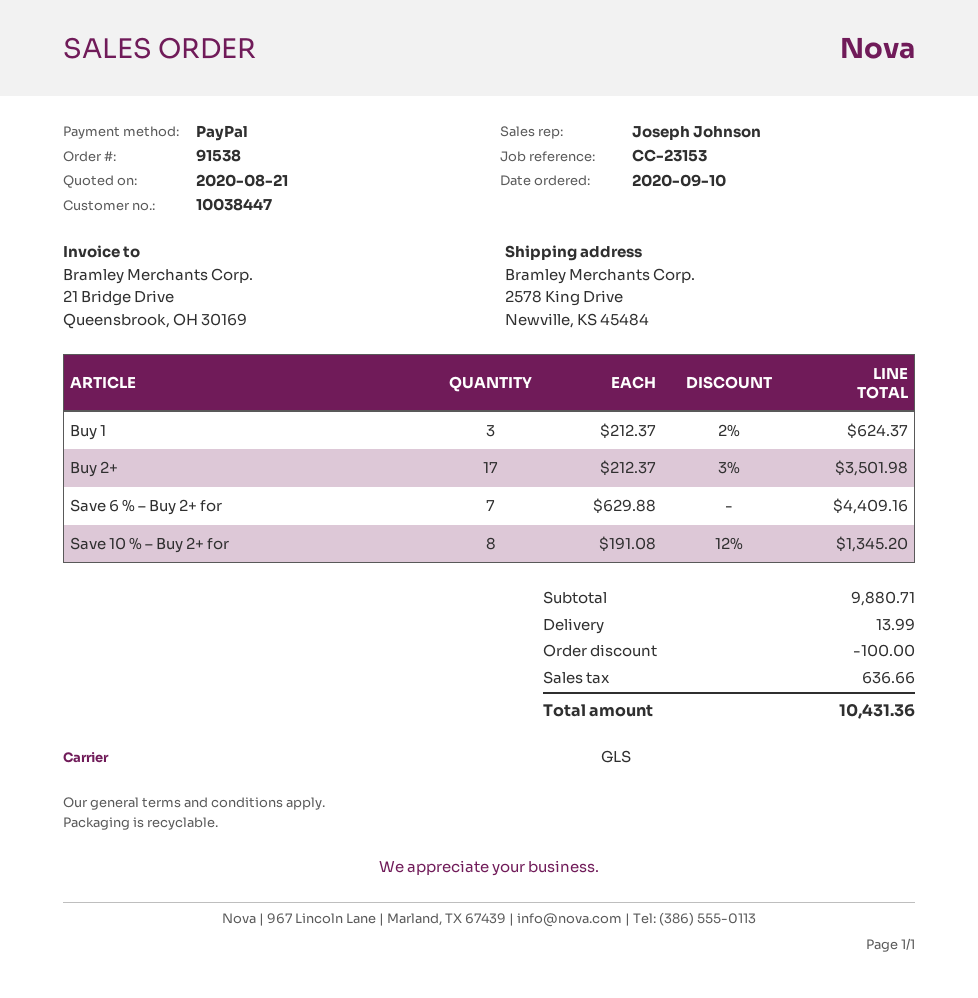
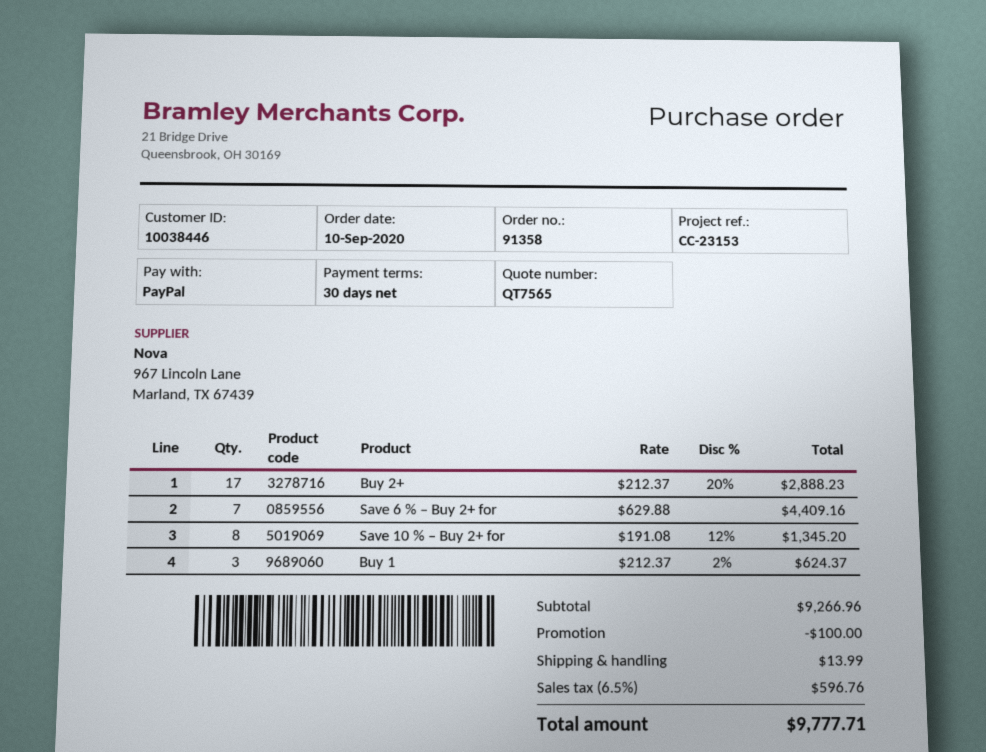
order number: 91538 -> 91358
customer number: 10038447 -> 10038446
Buy 2+: 17 x 212.37 - 3% = 3501.98 -> 17 x 212.37 - 20% = 2888.23
subtotal: 9880.71 -> 9266.96
tax: 636.66 -> 596.76
total: 10431.36 -> 9777.71

